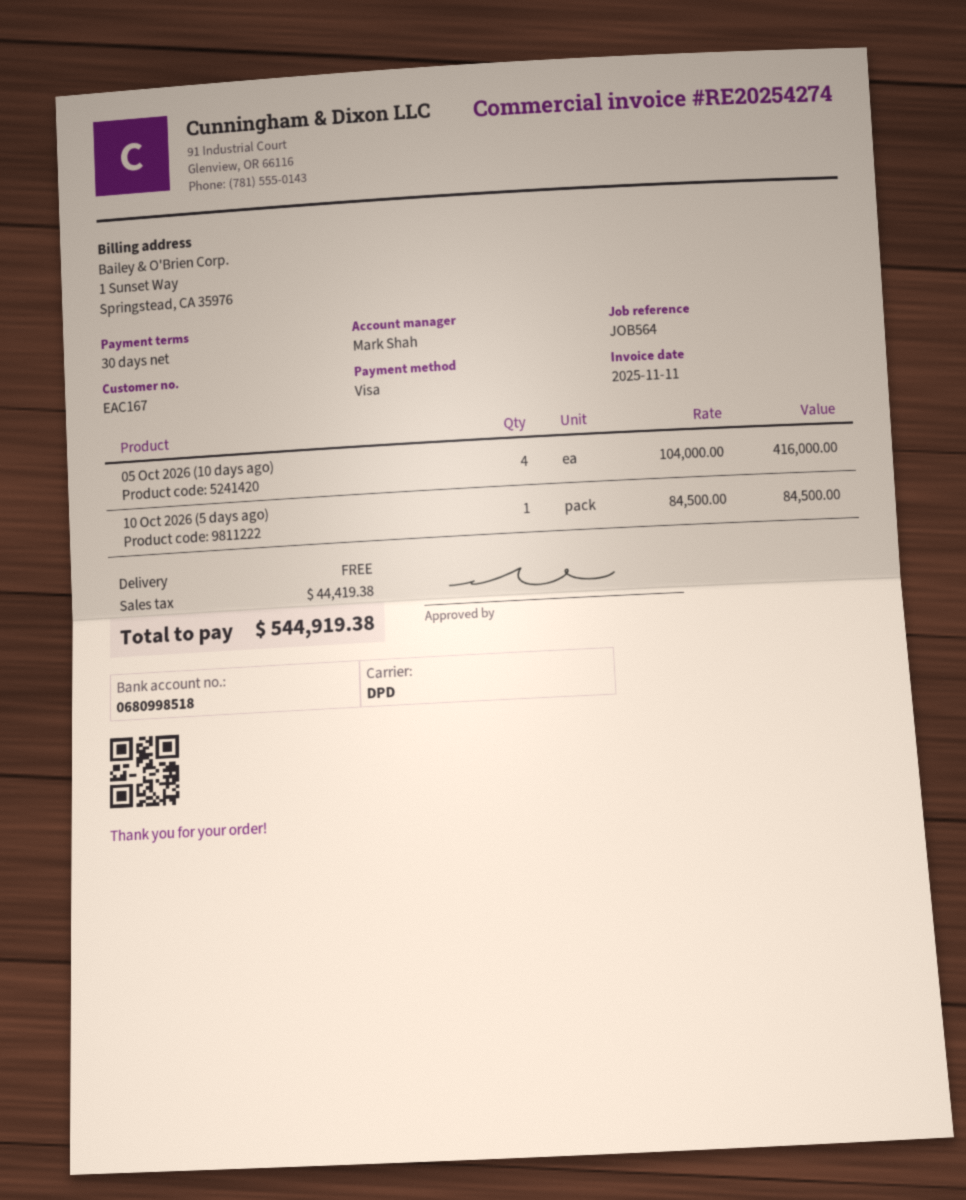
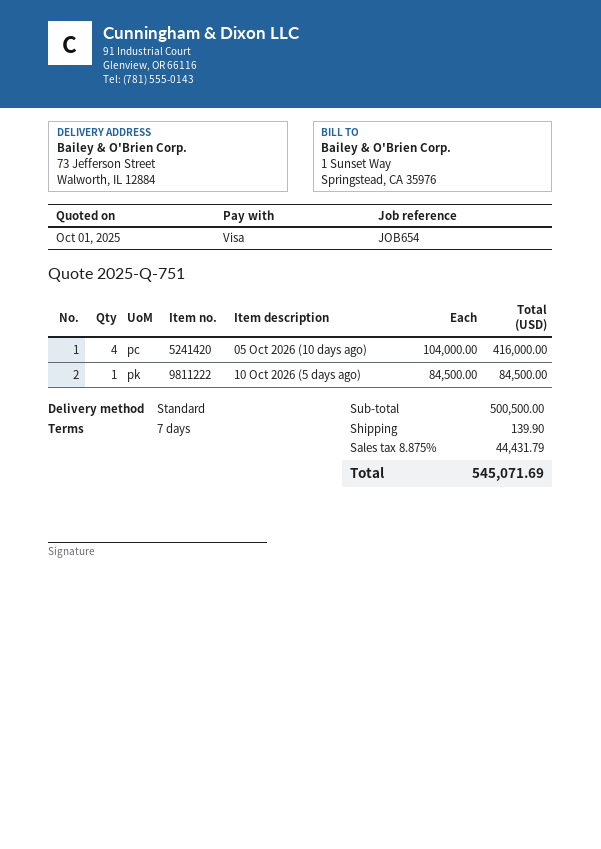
payment terms: 30 days -> 7 days
reference: JOB564 -> JOB654
shipping method: DPD -> standard
shipping: 0.00 -> 139.90
tax: 44419.38 -> 44431.79
total: 544919.38 -> 545071.69

